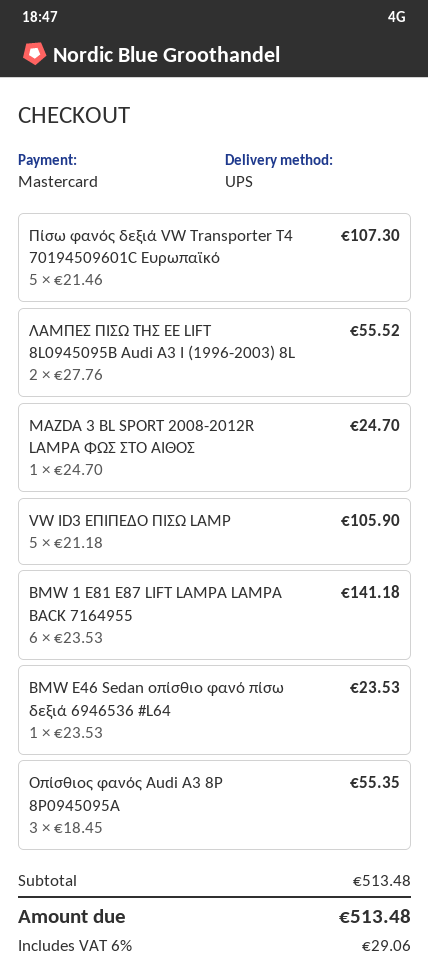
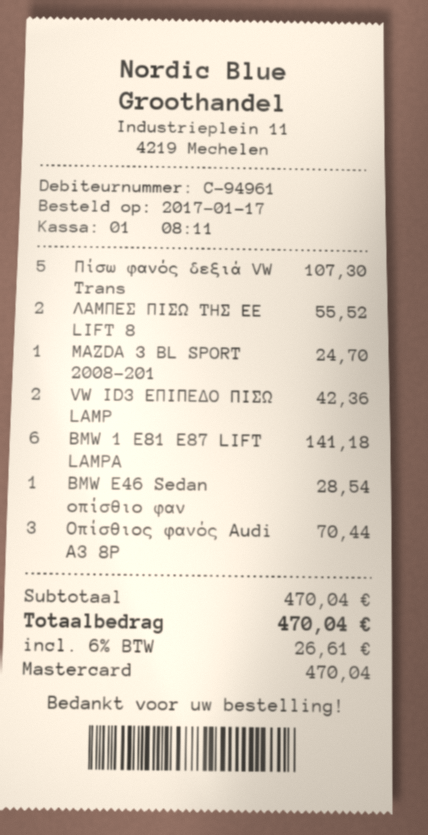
VW ID3 ΕΠΙΠΕΔΟ ΠΙΣΩ LAMP: 5 for 105.90 -> 2 for 42.36
BMW E46 Sedan οπίσθιο φανό πίσω δεξιά 6946536 #L64: 1 for 23.53 -> 1 for 28.54
Οπίσθιος φανός Audi A3 8P 8P0945095A: 3 for 55.35 -> 3 for 70.44
subtotal: 513.48 -> 470.04
tax: 6% = 29.06 -> 6% = 26.61
total: 513.48 -> 470.04

